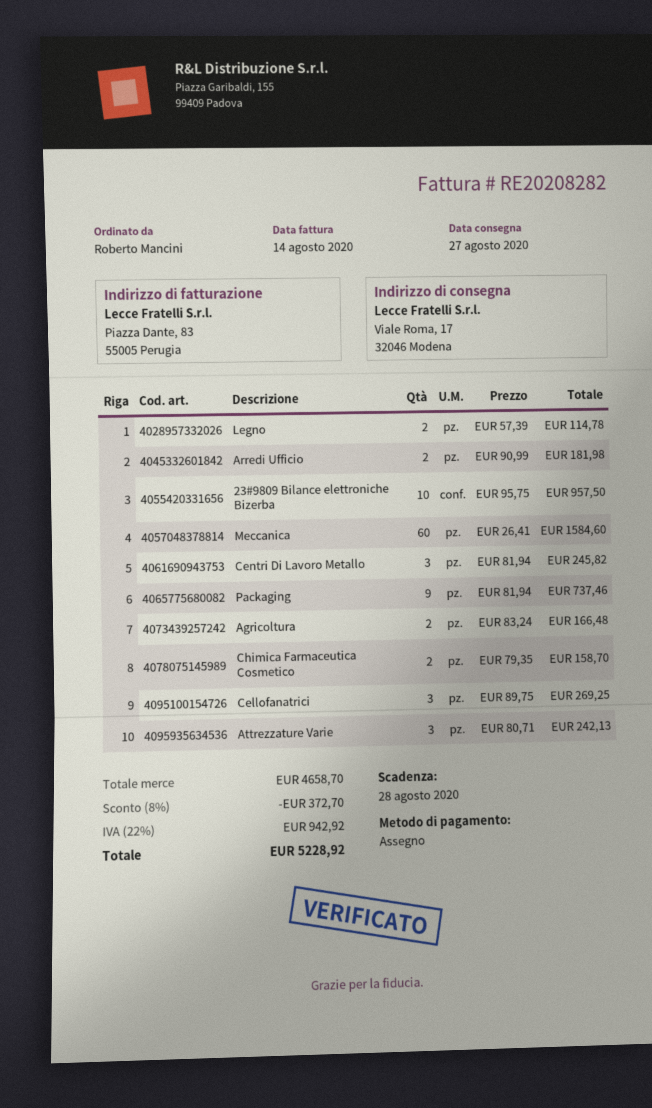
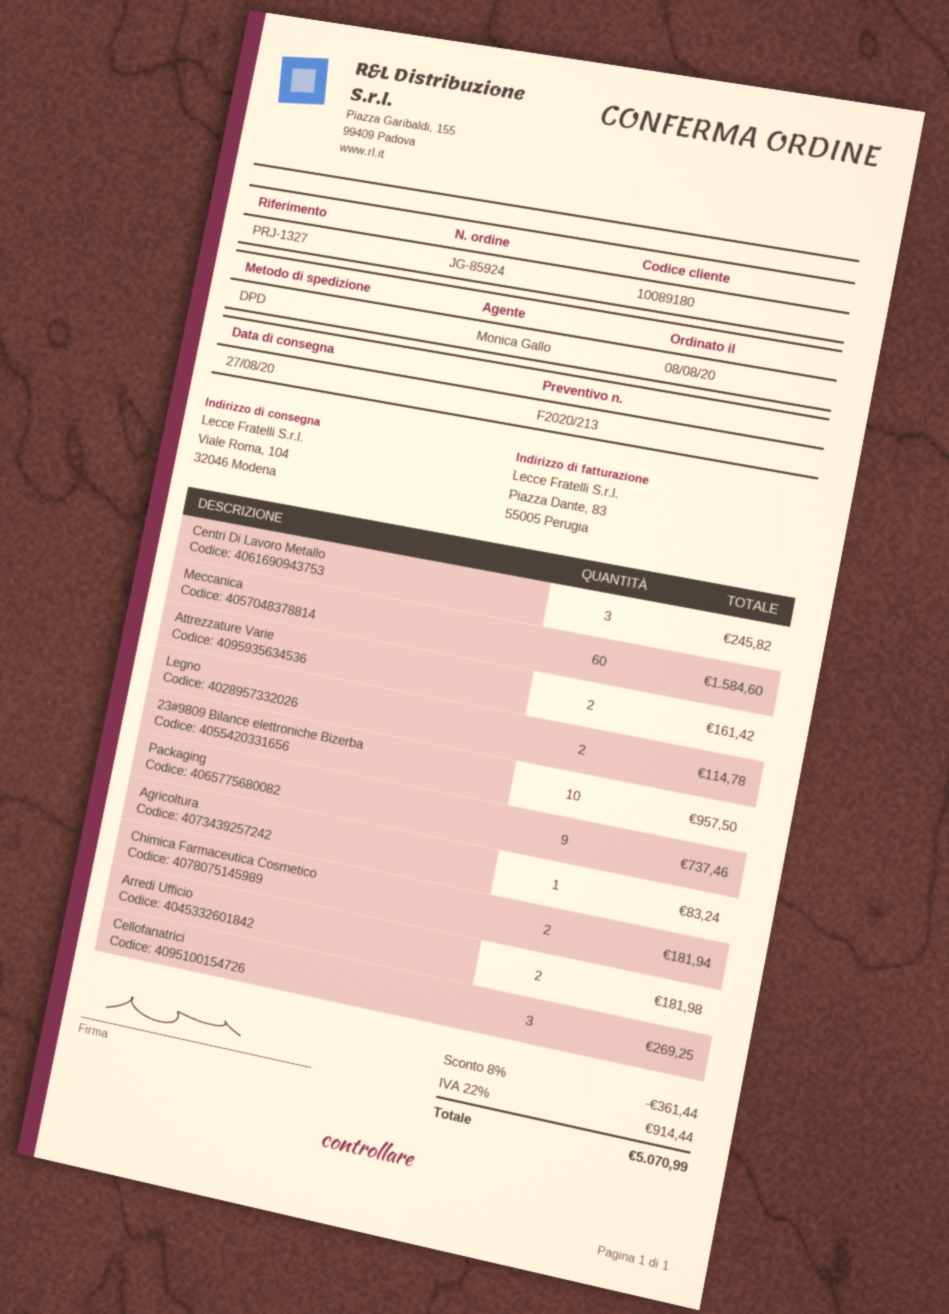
ship to: Viale Roma, 17, 32046 Modena -> Viale Roma, 104, 32046 Modena
Agricoltura: 2 for 166.48 -> 1 for 83.24
Chimica Farmaceutica Cosmetico: 2 for 158.70 -> 2 for 181.94
Attrezzature Varie: 3 for 242.13 -> 2 for 161.42
discount: 8% = 372.70 -> 8% = 361.44
tax: 22% = 942.92 -> 22% = 914.44
total: 5228.92 -> 5070.99

